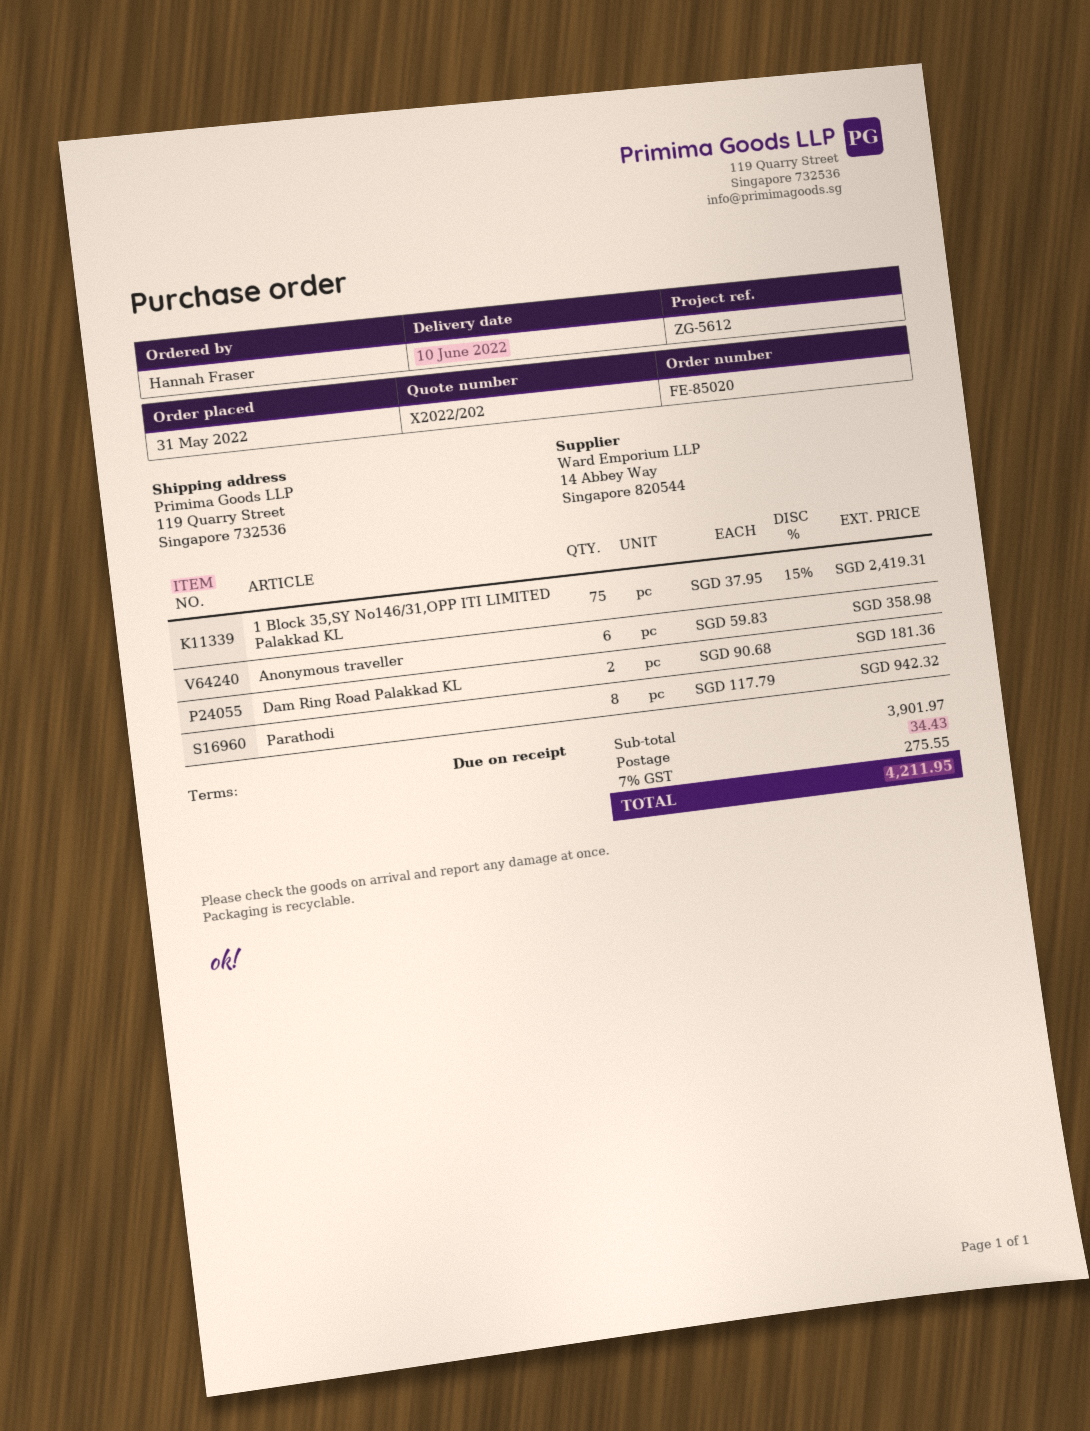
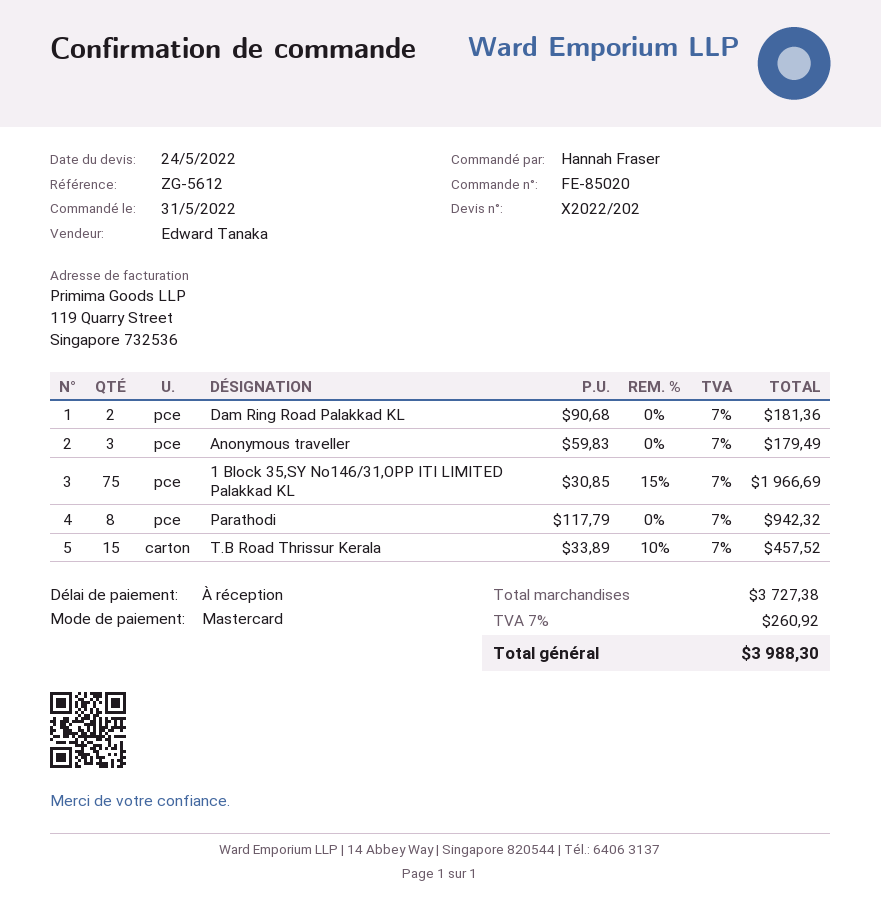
1 Block 35,SY No146/31,OPP ITI LIMITED Palakkad KL: 75 x 37.95 - 15% = 2419.31 -> 75 x 30.85 - 15% = 1966.69
Anonymous traveller: 6 x 59.83 = 358.98 -> 3 x 59.83 = 179.49
T.B Road Thrissur Kerala: none -> 15 x 33.89 - 10% = 457.52
subtotal: 3901.97 -> 3727.38
shipping: 34.43 -> none
tax: 7% = 275.55 -> 7% = 260.92
total: 4211.95 -> 3988.30

